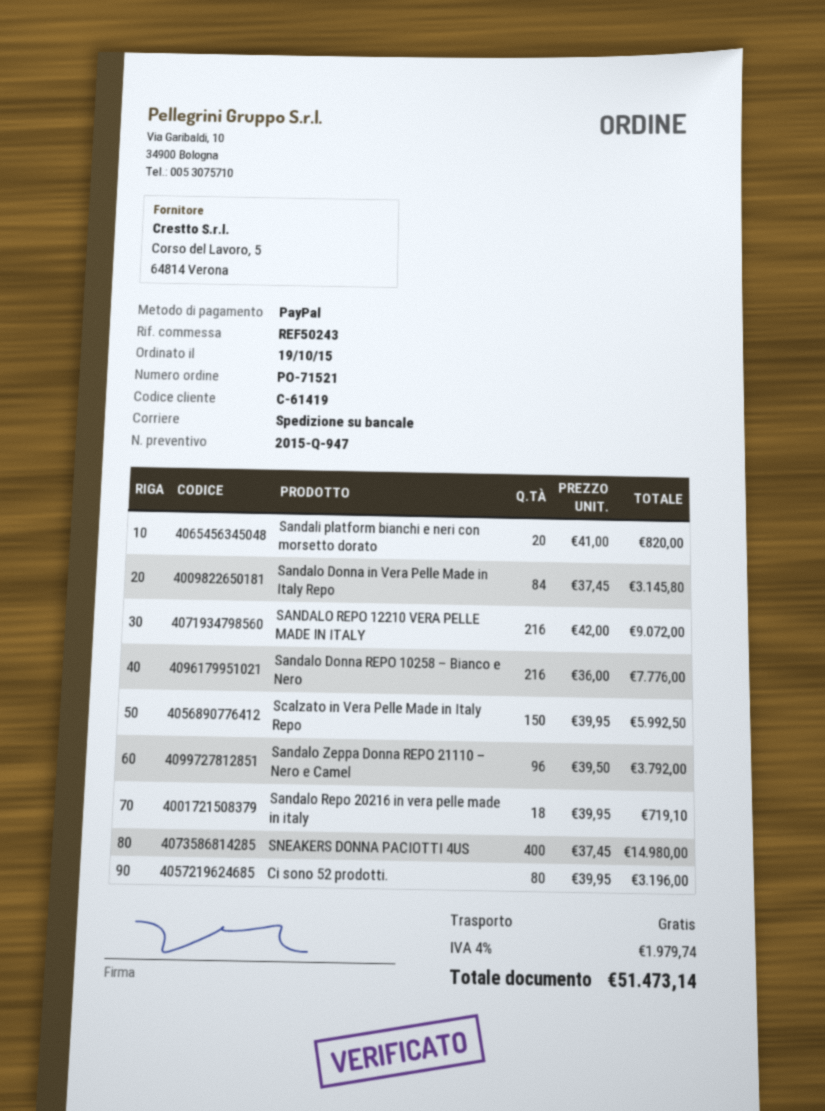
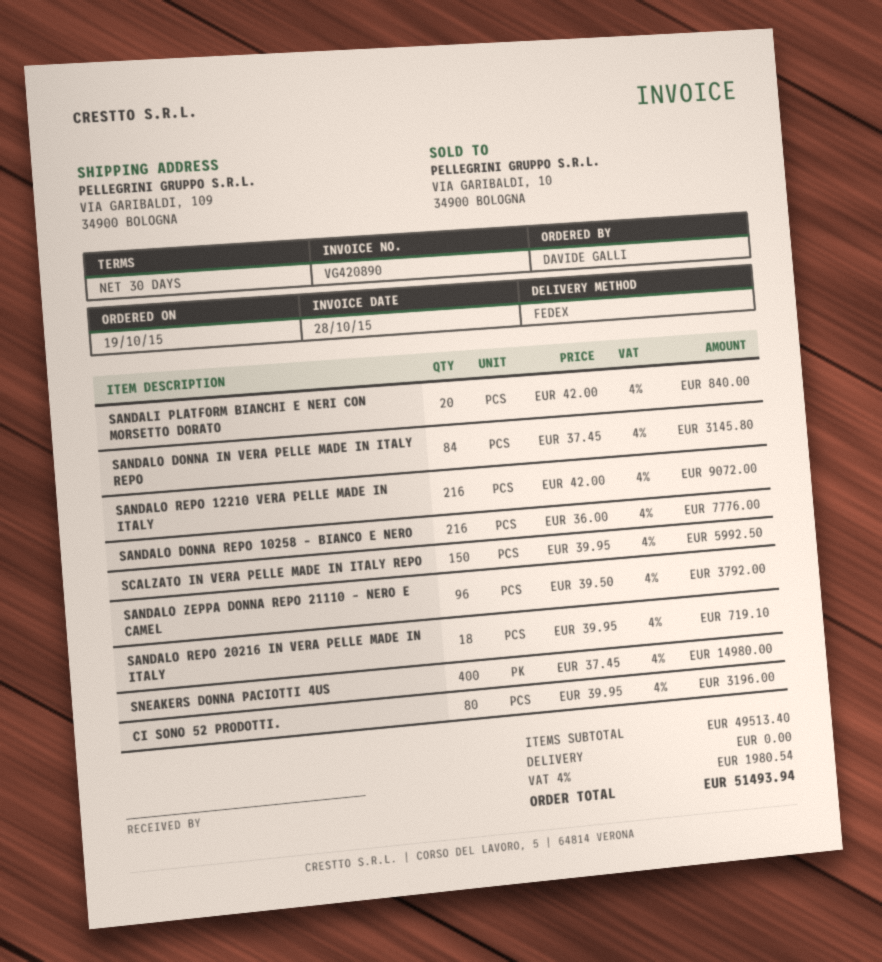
shipping method: pallet freight -> FedEx
Sandali platform bianchi e neri con morsetto dorato: 20 x 41.00 = 820.00 -> 20 x 42.00 = 840.00
tax: 4% = 1979.74 -> 4% = 1980.54
total: 51473.14 -> 51493.94

